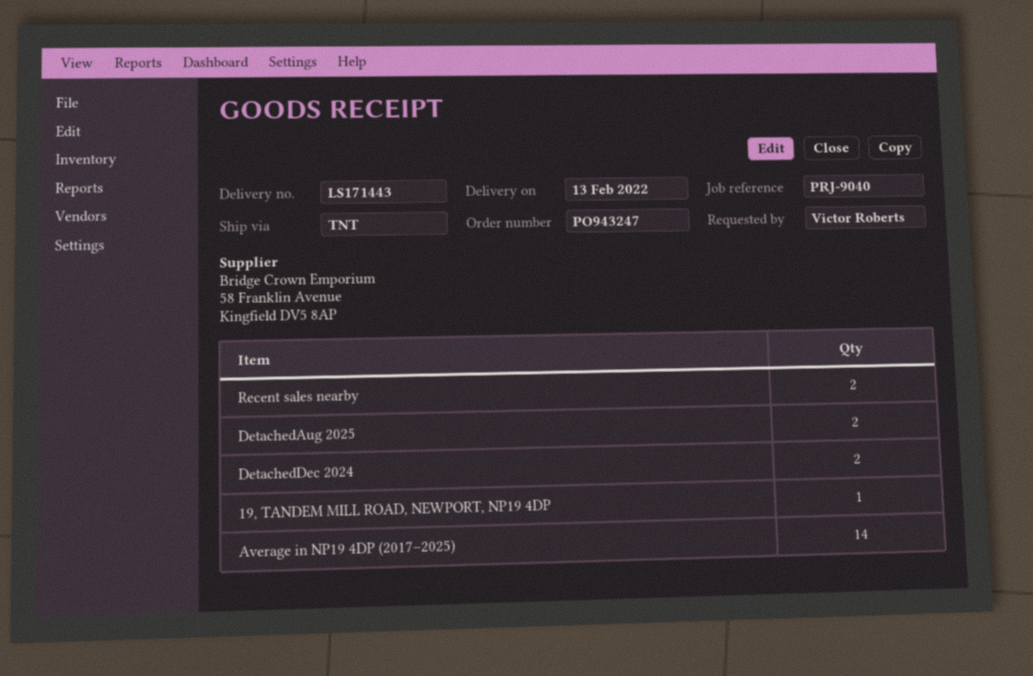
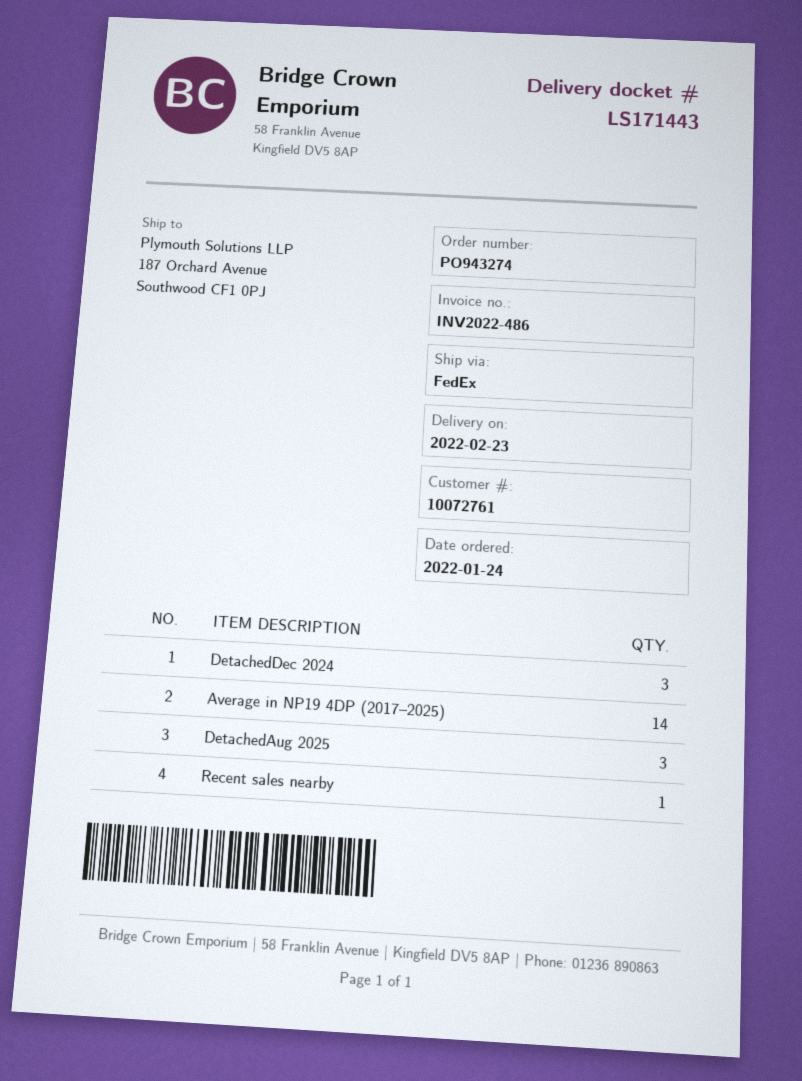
order number: PO943247 -> PO943274
delivery date: 2022-02-13 -> 2022-02-23
shipping method: TNT -> FedEx
Recent sales nearby: 2 -> 1
DetachedAug 2025: 2 -> 3
DetachedDec 2024: 2 -> 3
19, TANDEM MILL ROAD, NEWPORT, NP19 4DP: 1 -> none

